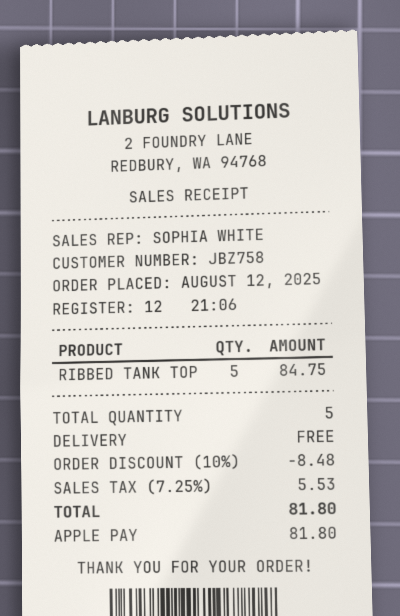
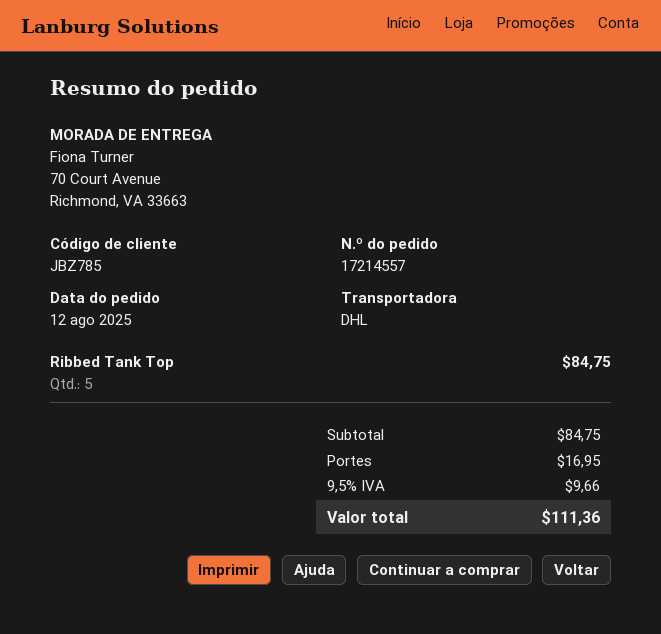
customer number: JBZ758 -> JBZ785
discount: 10% = 8.48 -> none
shipping: 0.00 -> 16.95
tax: 7.25% = 5.53 -> 9.5% = 9.66
total: 81.80 -> 111.36

